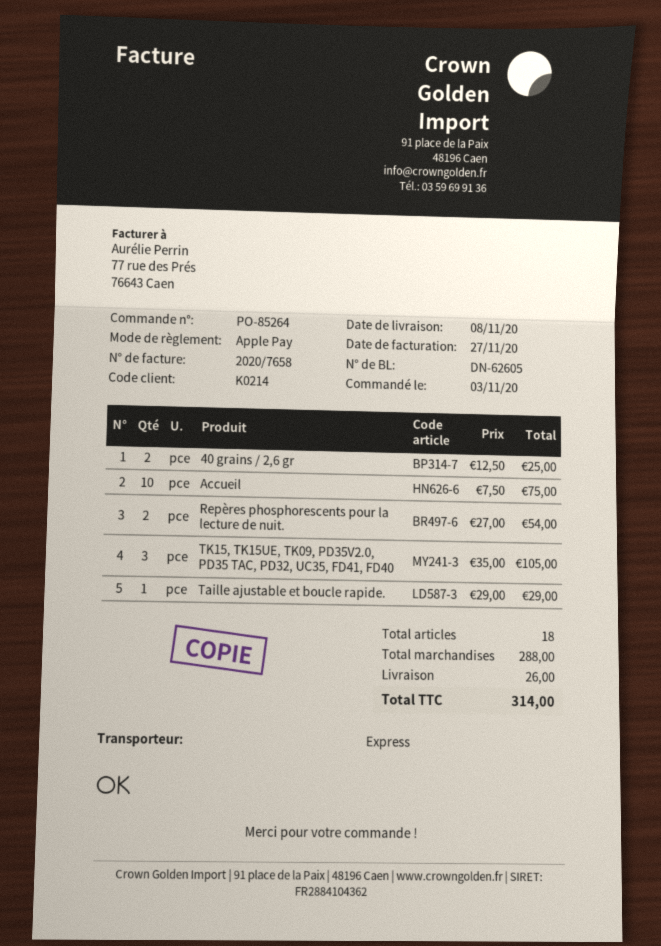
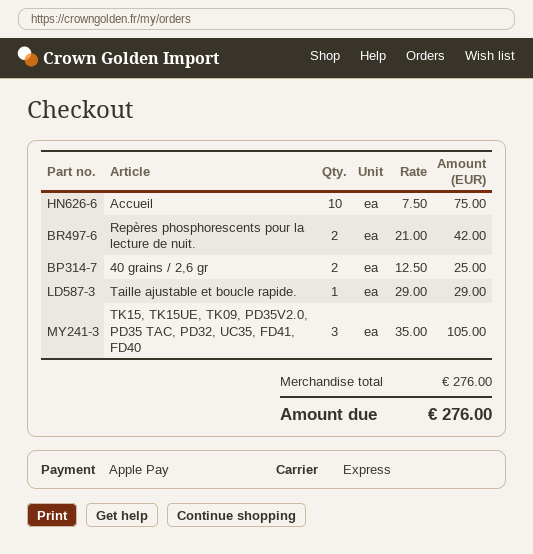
Repères phosphorescents pour la lecture de nuit.: 2 x 27.00 = 54.00 -> 2 x 21.00 = 42.00
subtotal: 288.00 -> 276.00
shipping: 26.00 -> none
total: 314.00 -> 276.00

